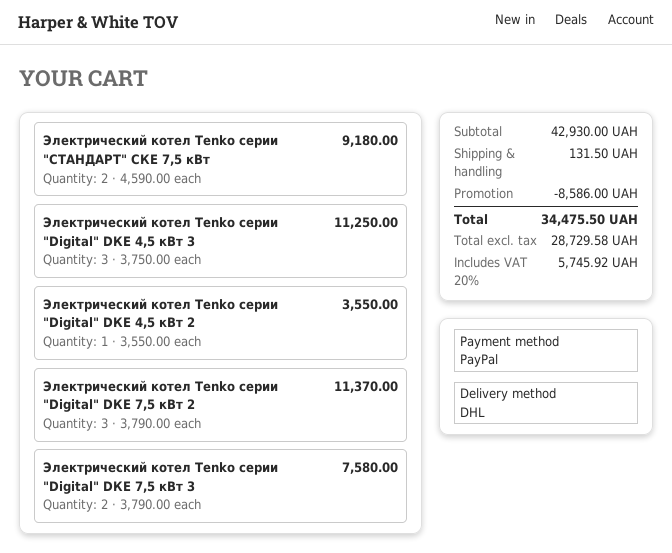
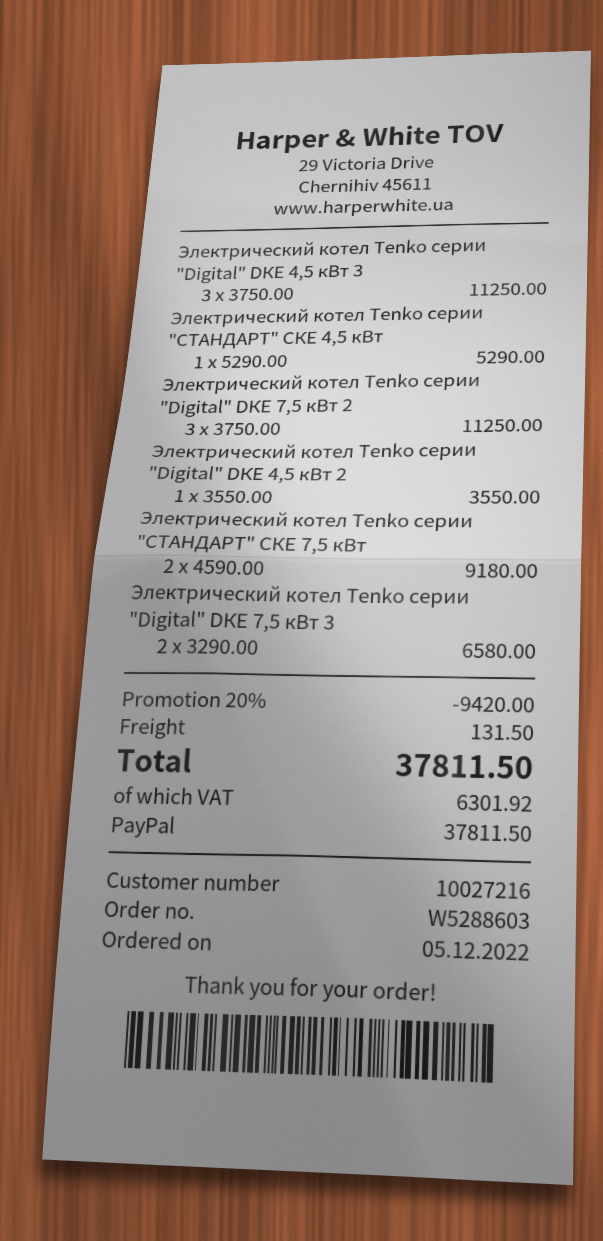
Электрический котел Tenko серии "Digital" DКЕ 7,5 кВт 2: 3 x 3790.00 = 11370.00 -> 3 x 3750.00 = 11250.00
Электрический котел Tenko серии "Digital" DКЕ 7,5 кВт 3: 2 x 3790.00 = 7580.00 -> 2 x 3290.00 = 6580.00
Электрический котел Tenko серии "СТАНДАРТ" СКЕ 4,5 кВт: none -> 1 x 5290.00 = 5290.00
discount: 8586.00 -> 9420.00
tax: 5745.92 -> 6301.92
total: 34475.50 -> 37811.50

